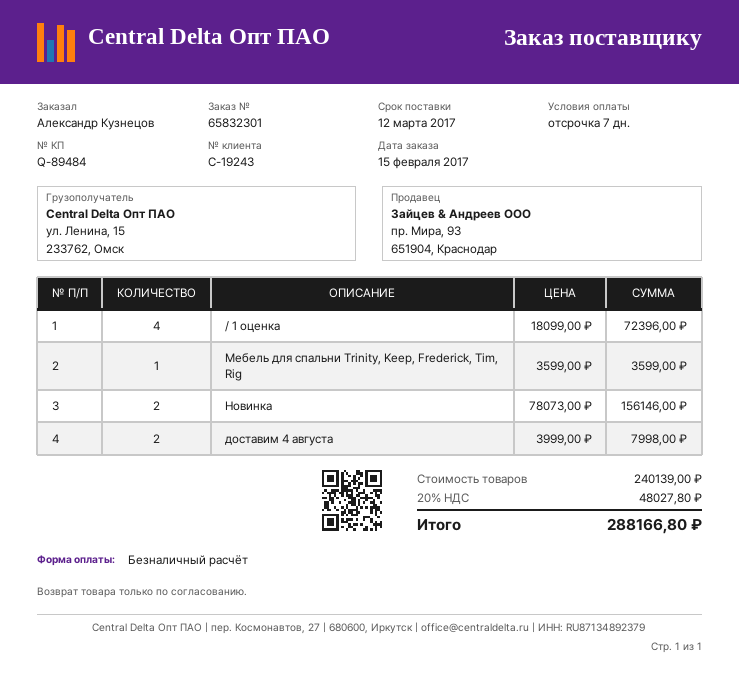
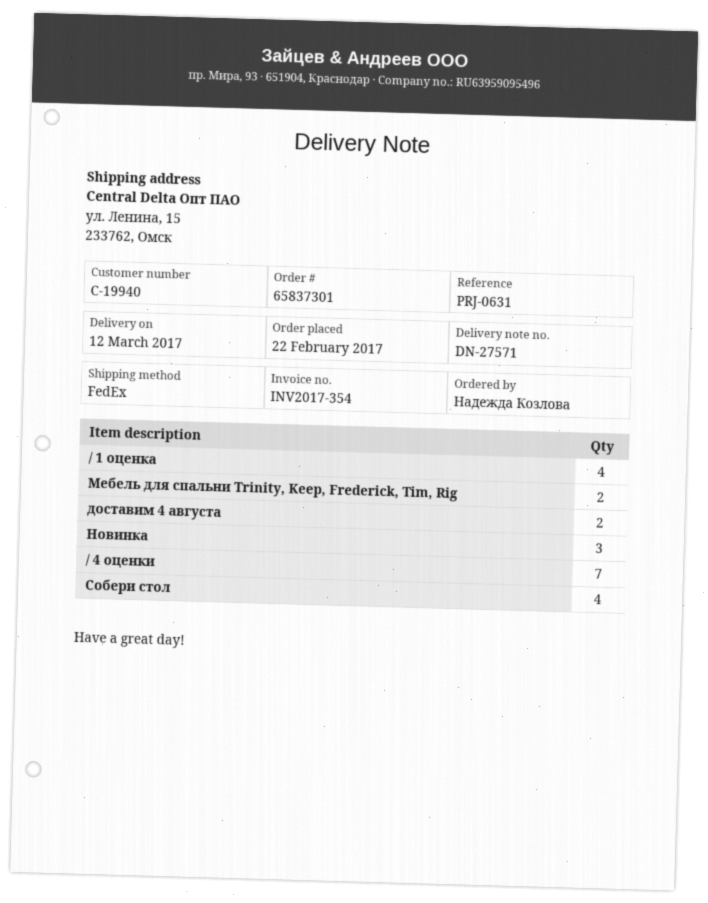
order number: 65832301 -> 65837301
order date: 2017-02-15 -> 2017-02-22
customer number: C-19243 -> C-19940
ordered by: Александр Кузнецов -> Надежда Козлова
Мебель для спальни Trinity, Keep, Frederick, Tim, Rig: 1 -> 2
Новинка: 2 -> 3
/ 4 оценки: none -> 7
Собери стол: none -> 4

